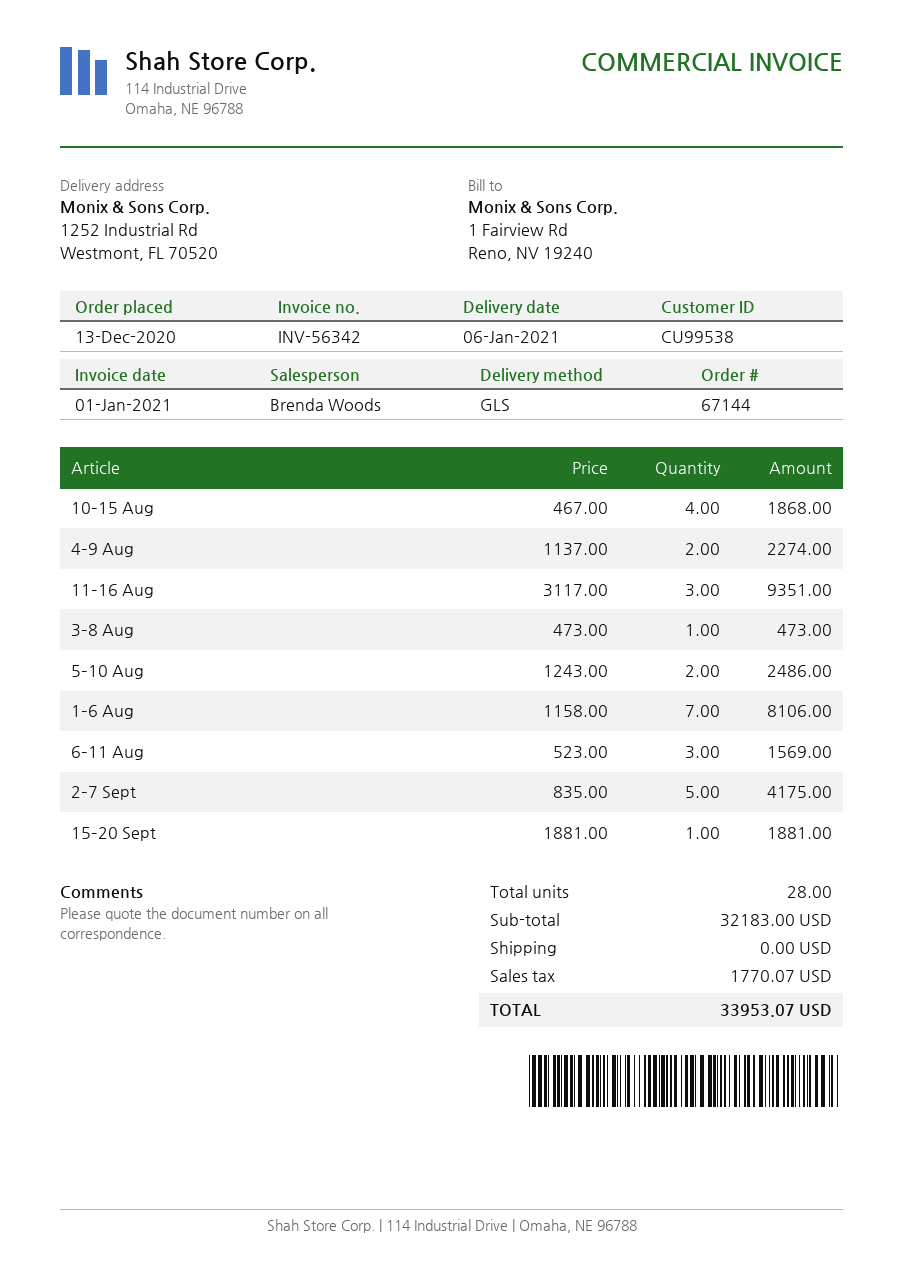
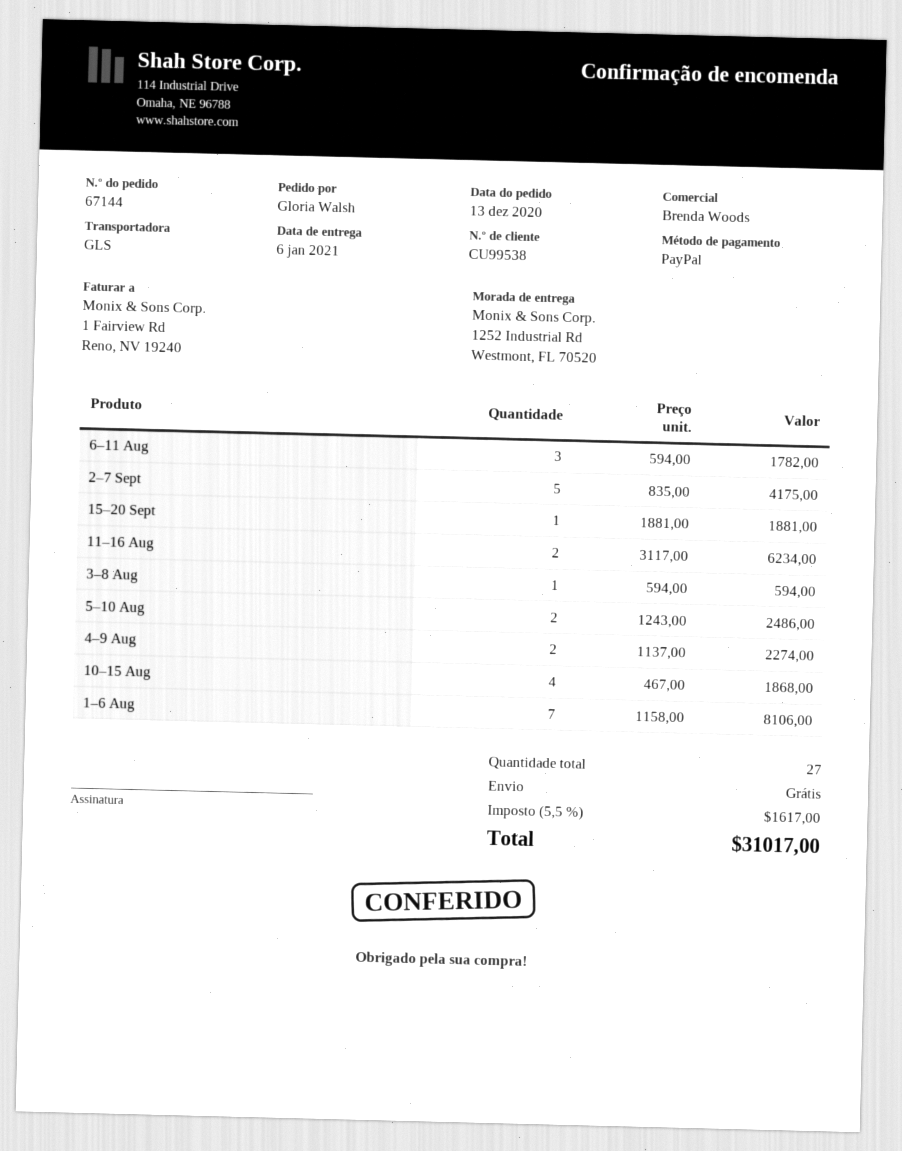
11–16 Aug: 3 x 3117.00 = 9351.00 -> 2 x 3117.00 = 6234.00
3–8 Aug: 1 x 473.00 = 473.00 -> 1 x 594.00 = 594.00
6–11 Aug: 3 x 523.00 = 1569.00 -> 3 x 594.00 = 1782.00
total quantity: 28 -> 27
tax: 1770.07 -> 1617.00
total: 33953.07 -> 31017.00

